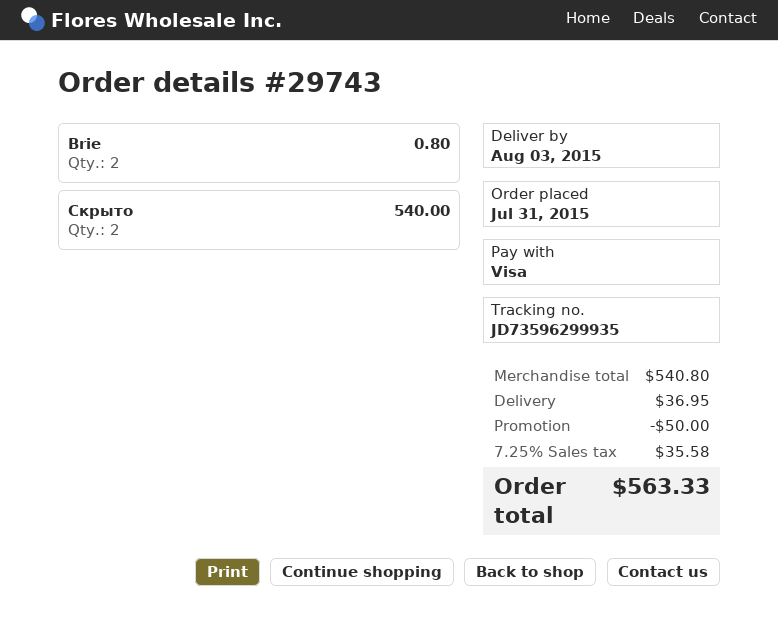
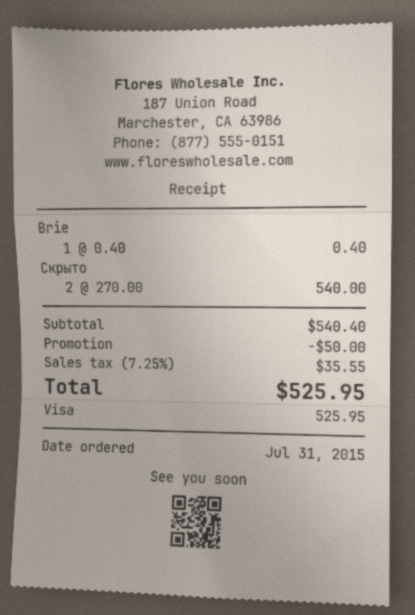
Brie: 2 for 0.80 -> 1 for 0.40
subtotal: 540.80 -> 540.40
shipping: 36.95 -> none
tax: 7.25% = 35.58 -> 7.25% = 35.55
total: 563.33 -> 525.95

